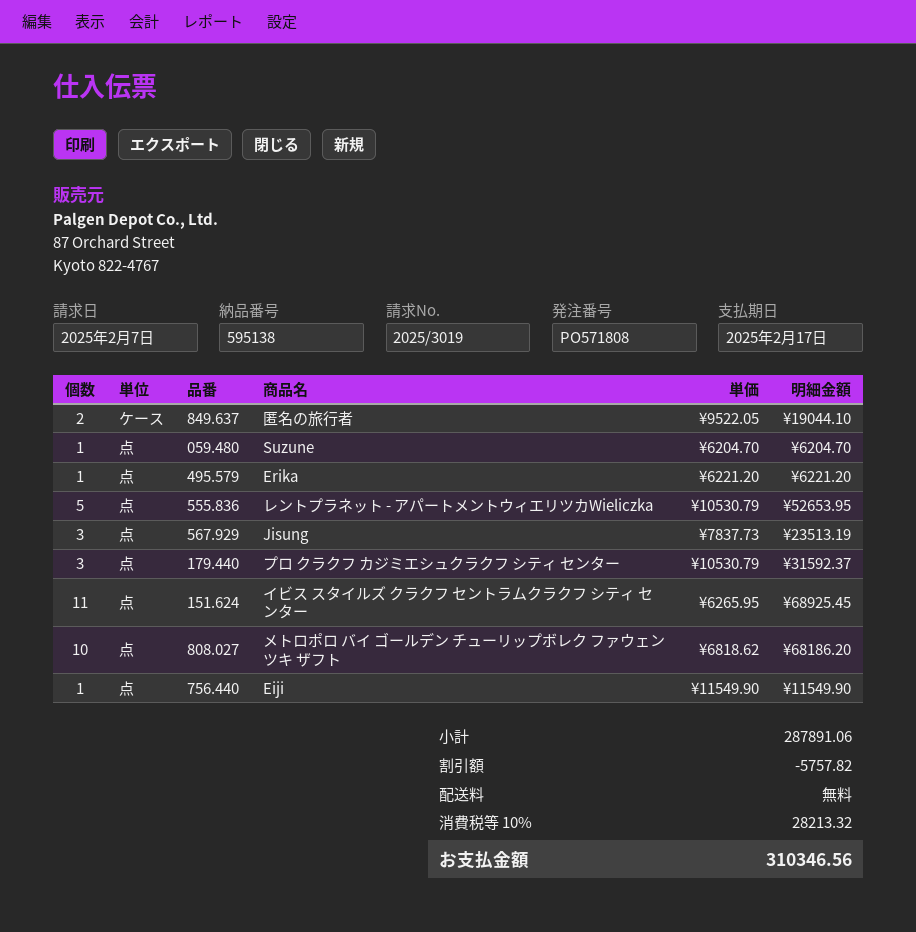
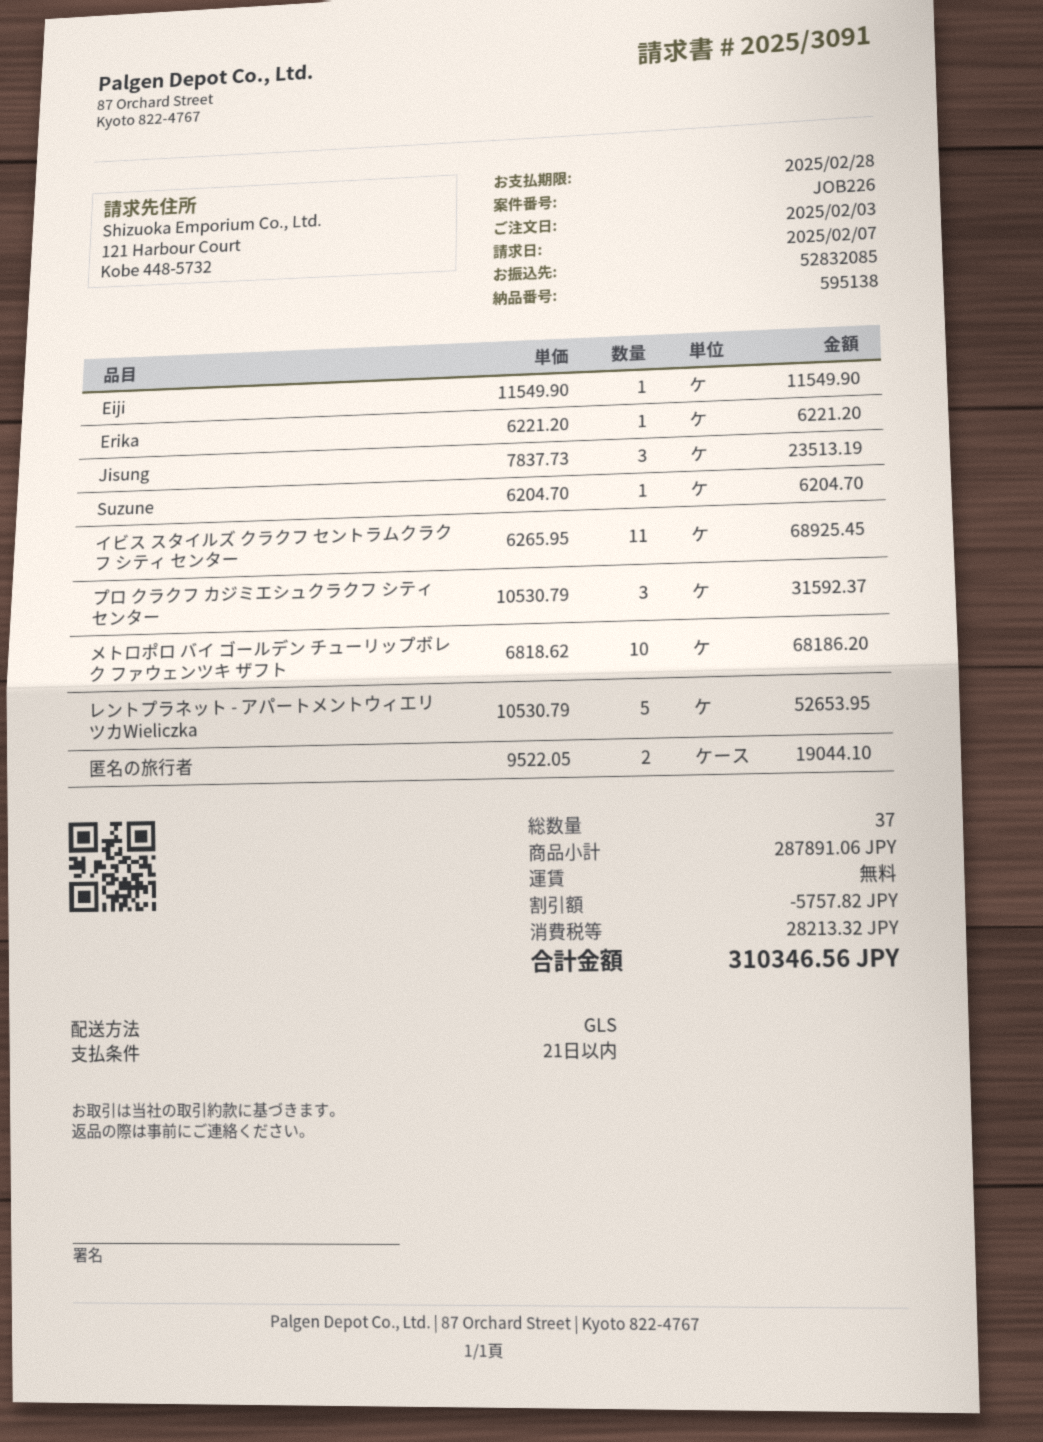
invoice number: 2025/3019 -> 2025/3091
due date: 2025-02-17 -> 2025-02-28

